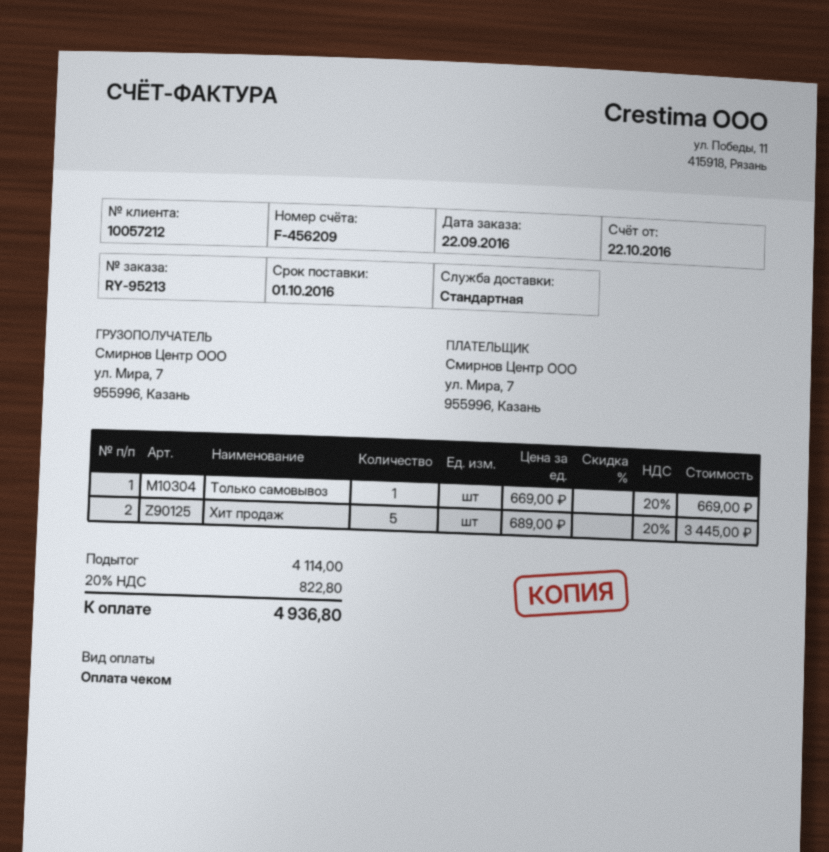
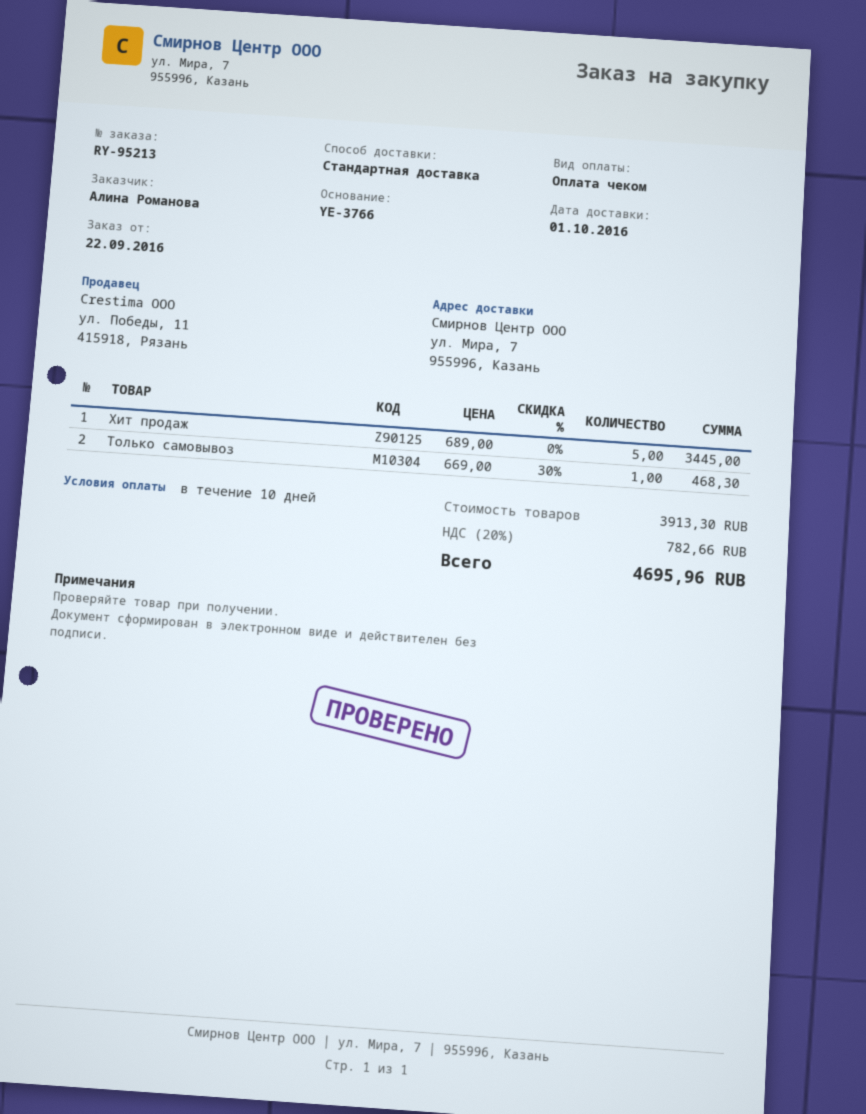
Только самовывоз: 1 x 669.00 = 669.00 -> 1 x 669.00 - 30% = 468.30
subtotal: 4114.00 -> 3913.30
tax: 20% = 822.80 -> 20% = 782.66
total: 4936.80 -> 4695.96

